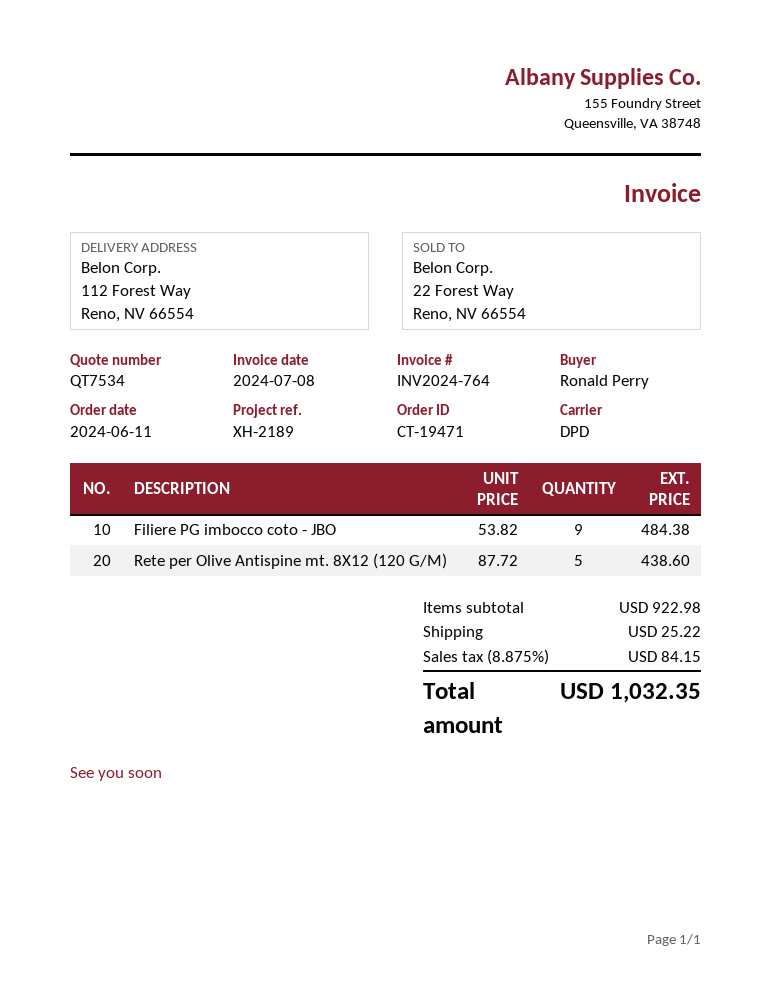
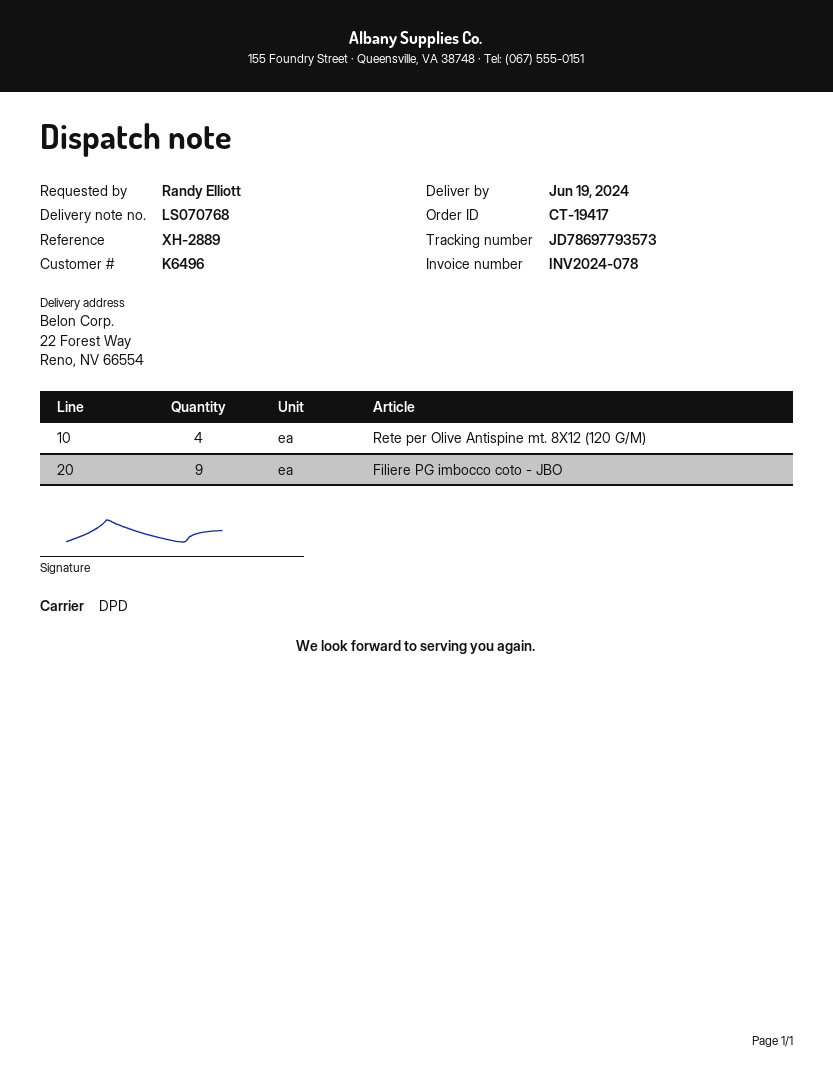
order number: CT-19471 -> CT-19417
invoice number: INV2024-764 -> INV2024-078
reference: XH-2189 -> XH-2889
ordered by: Ronald Perry -> Randy Elliott
ship to: 112 Forest Way, Reno, NV 66554 -> 22 Forest Way, Reno, NV 66554
Rete per Olive Antispine mt. 8X12 (120 G/M): 5 -> 4

